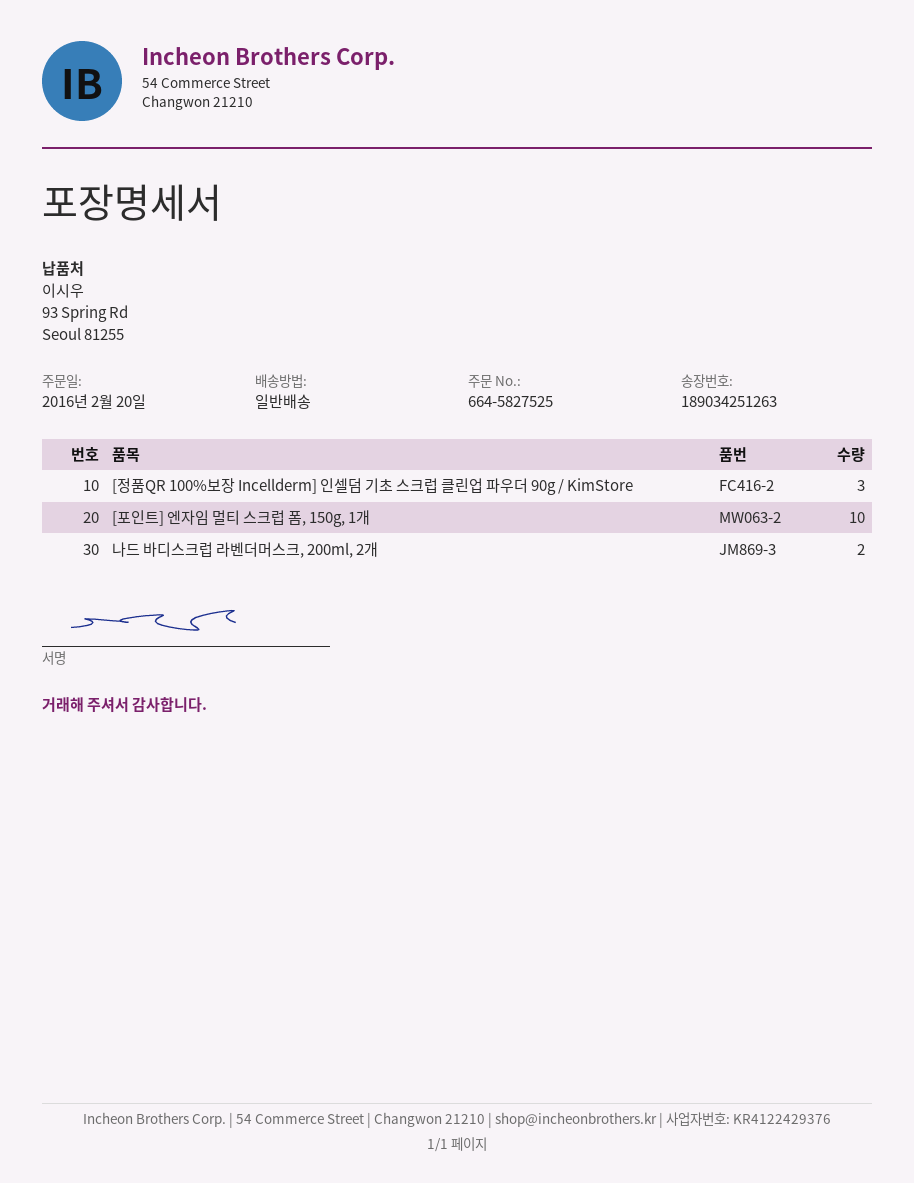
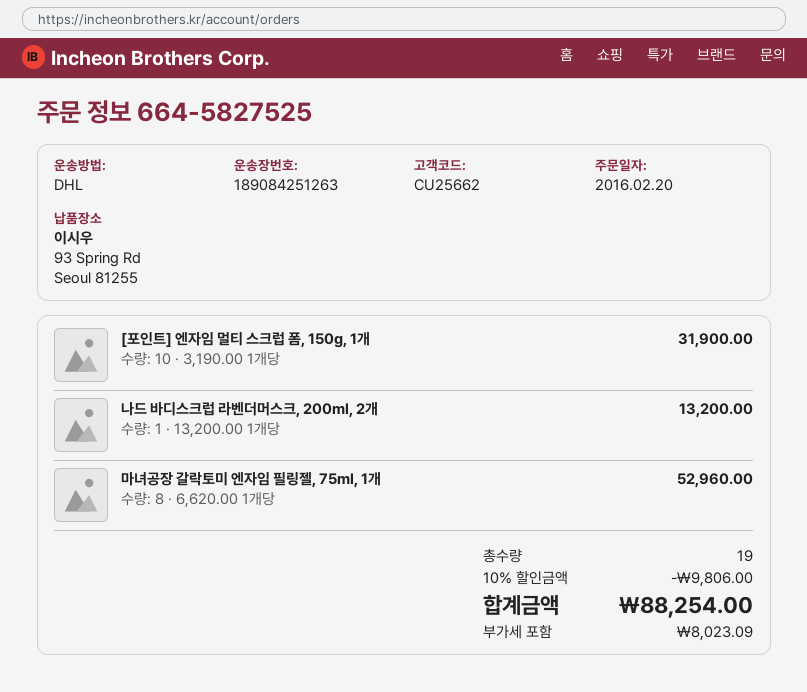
shipping method: standard -> DHL
tracking number: 189034251263 -> 189084251263
[정품QR 100%보장 Incellderm] 인셀덤 기초 스크럽 클린업 파우더 90g / KimStore: 3 -> none
나드 바디스크럽 라벤더머스크, 200ml, 2개: 2 -> 1
마녀공장 갈락토미 엔자임 필링젤, 75ml, 1개: none -> 8

